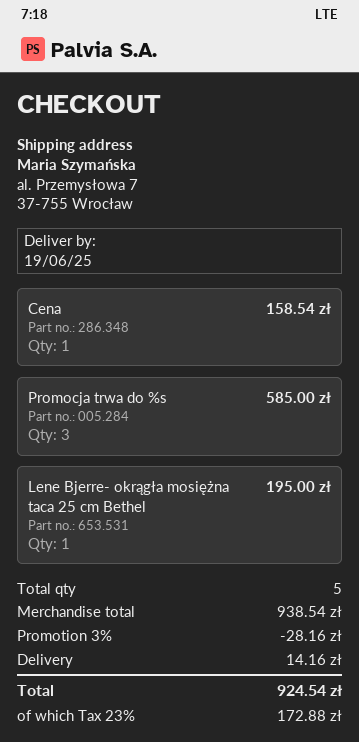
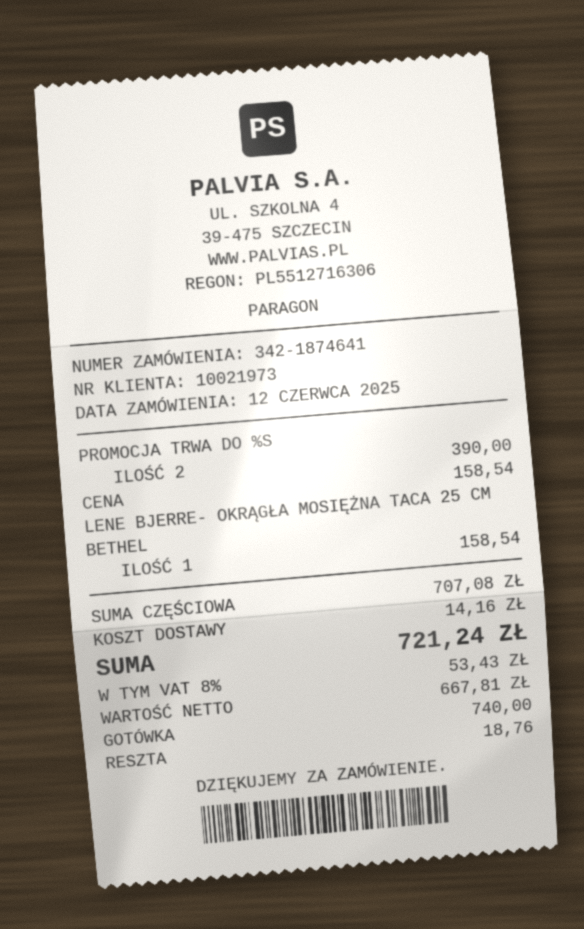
Promocja trwa do %s: 3 for 585.00 -> 2 for 390.00
Lene Bjerre- okrągła mosiężna taca 25 cm Bethel: 1 for 195.00 -> 1 for 158.54
subtotal: 938.54 -> 707.08
discount: 3% = 28.16 -> none
tax: 23% = 172.88 -> 8% = 53.43
total: 924.54 -> 721.24

